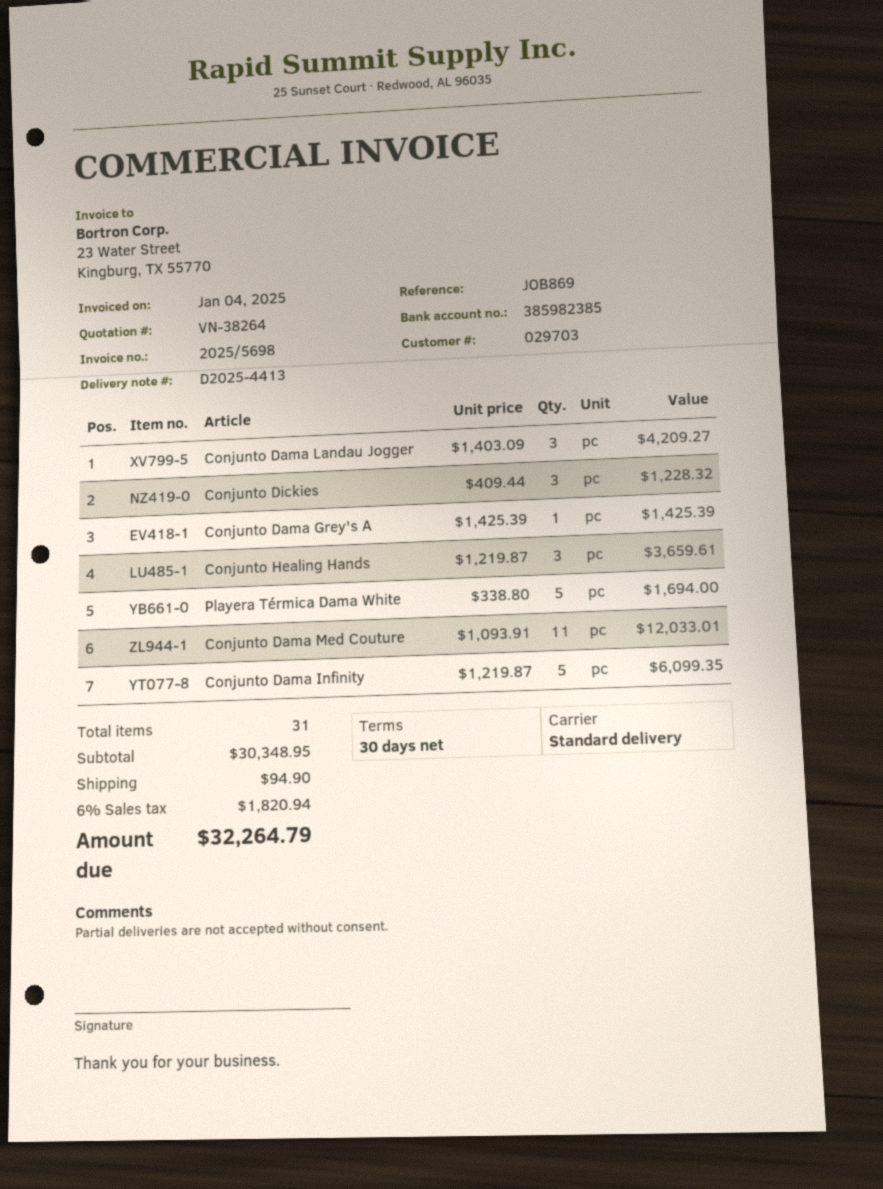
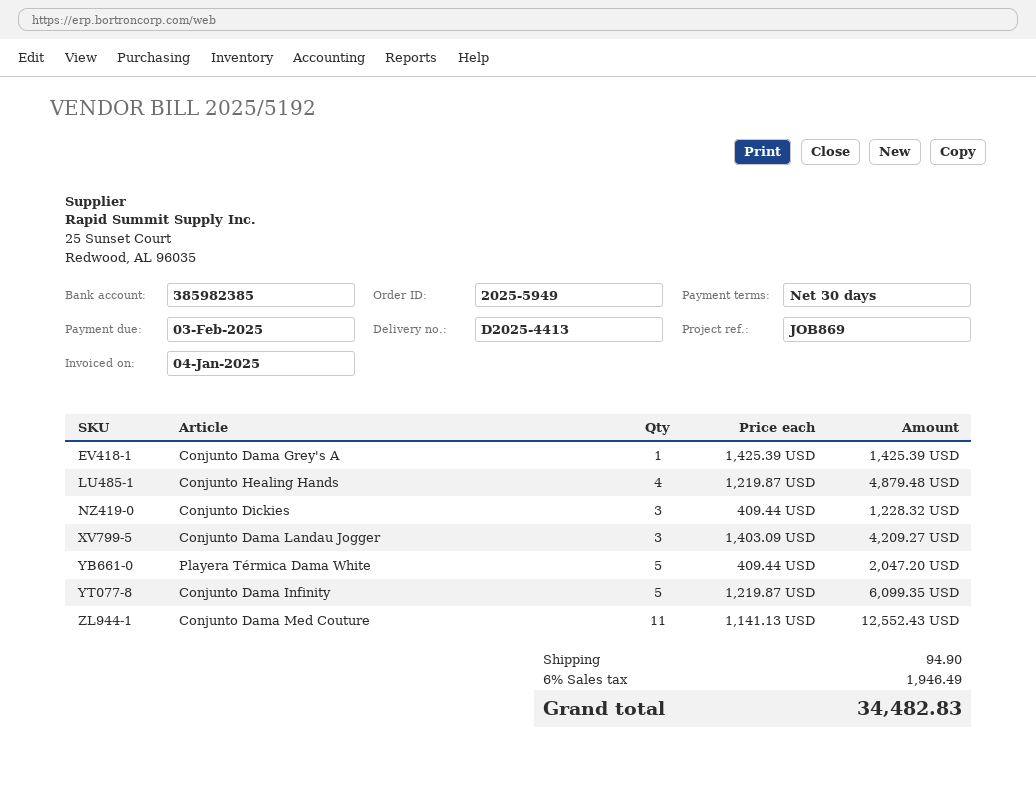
invoice number: 2025/5698 -> 2025/5192
Conjunto Healing Hands: 3 x 1219.87 = 3659.61 -> 4 x 1219.87 = 4879.48
Playera Térmica Dama White: 5 x 338.80 = 1694.00 -> 5 x 409.44 = 2047.20
Conjunto Dama Med Couture: 11 x 1093.91 = 12033.01 -> 11 x 1141.13 = 12552.43
tax: 6% = 1820.94 -> 6% = 1946.49
total: 32264.79 -> 34482.83

